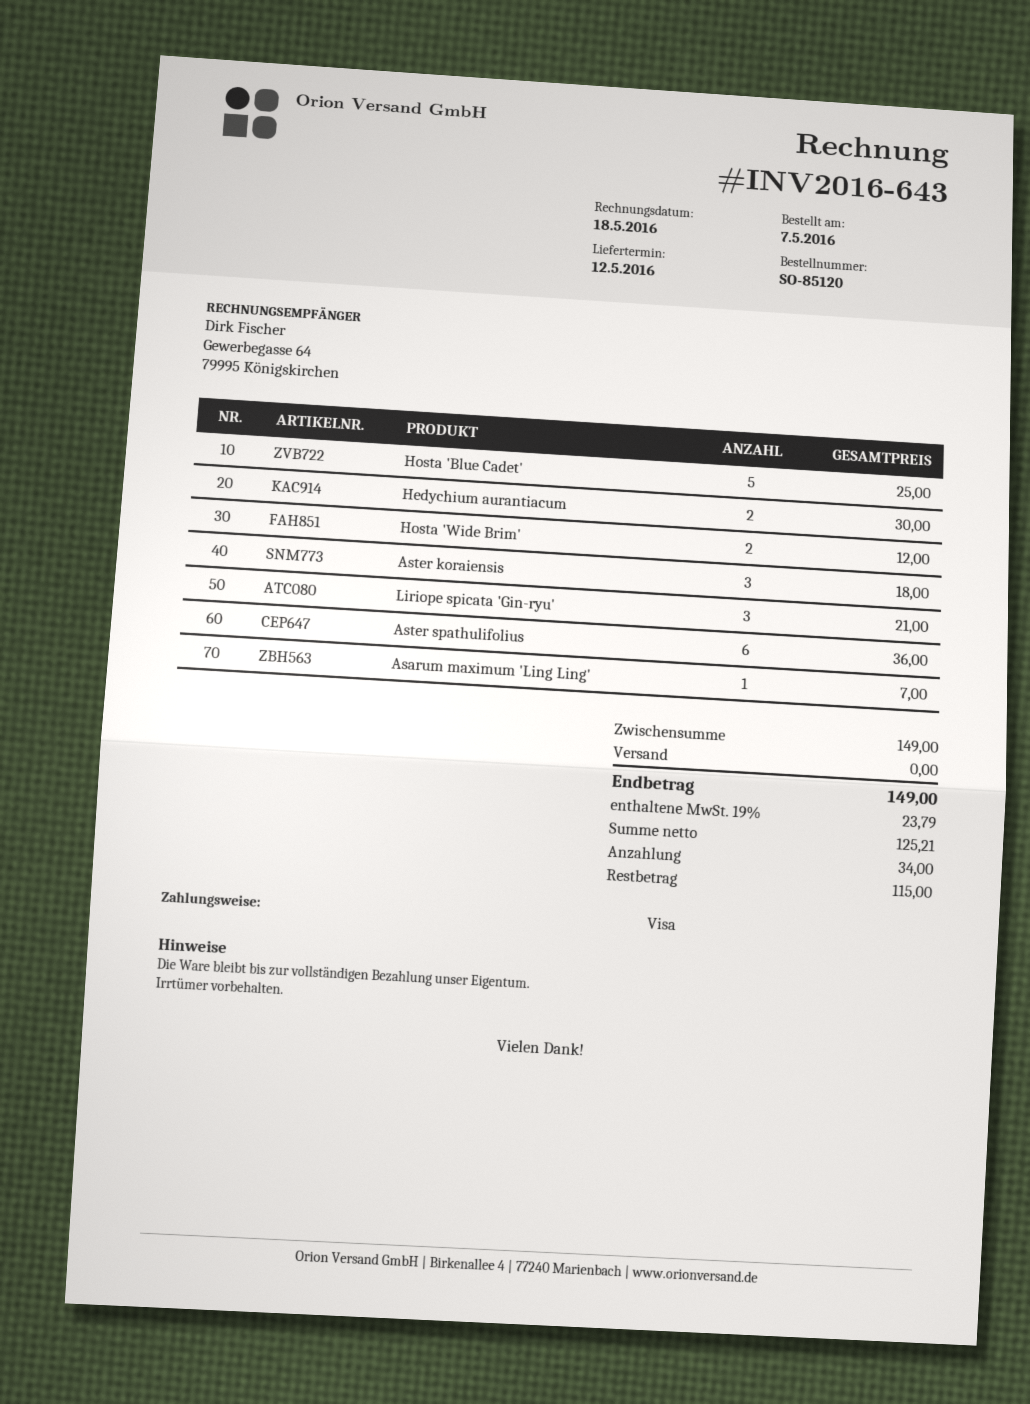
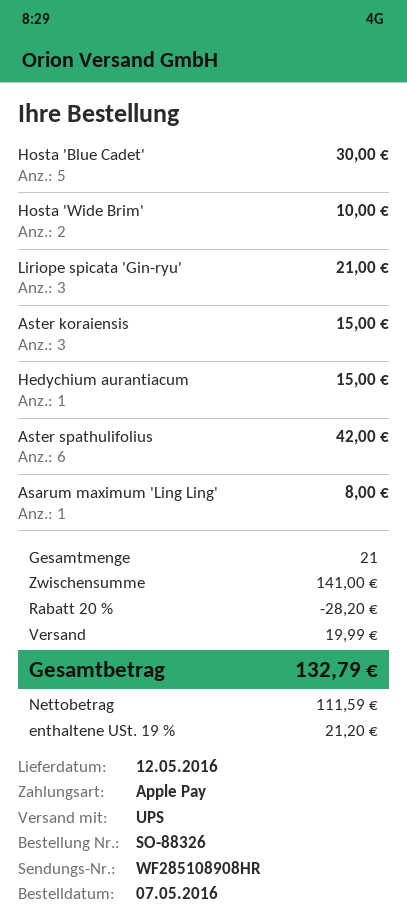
order number: SO-85120 -> SO-88326
payment method: Visa -> Apple Pay
Hosta 'Blue Cadet': 5 for 25.00 -> 5 for 30.00
Hedychium aurantiacum: 2 for 30.00 -> 1 for 15.00
Hosta 'Wide Brim': 2 for 12.00 -> 2 for 10.00
Aster koraiensis: 3 for 18.00 -> 3 for 15.00
Aster spathulifolius: 6 for 36.00 -> 6 for 42.00
Asarum maximum 'Ling Ling': 1 for 7.00 -> 1 for 8.00
subtotal: 149.00 -> 141.00
discount: none -> 20% = 28.20
shipping: 0.00 -> 19.99
net: 125.21 -> 111.59
tax: 19% = 23.79 -> 19% = 21.20
total: 149.00 -> 132.79

